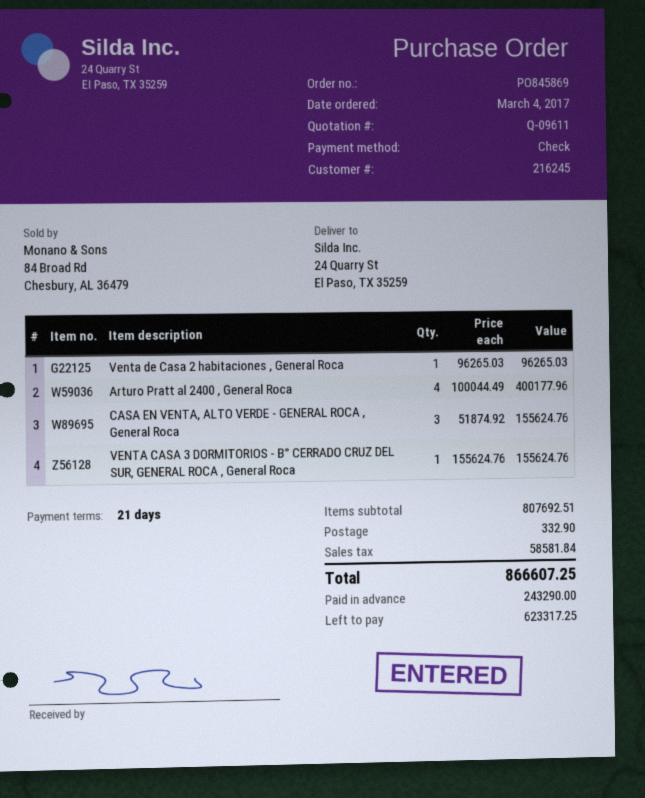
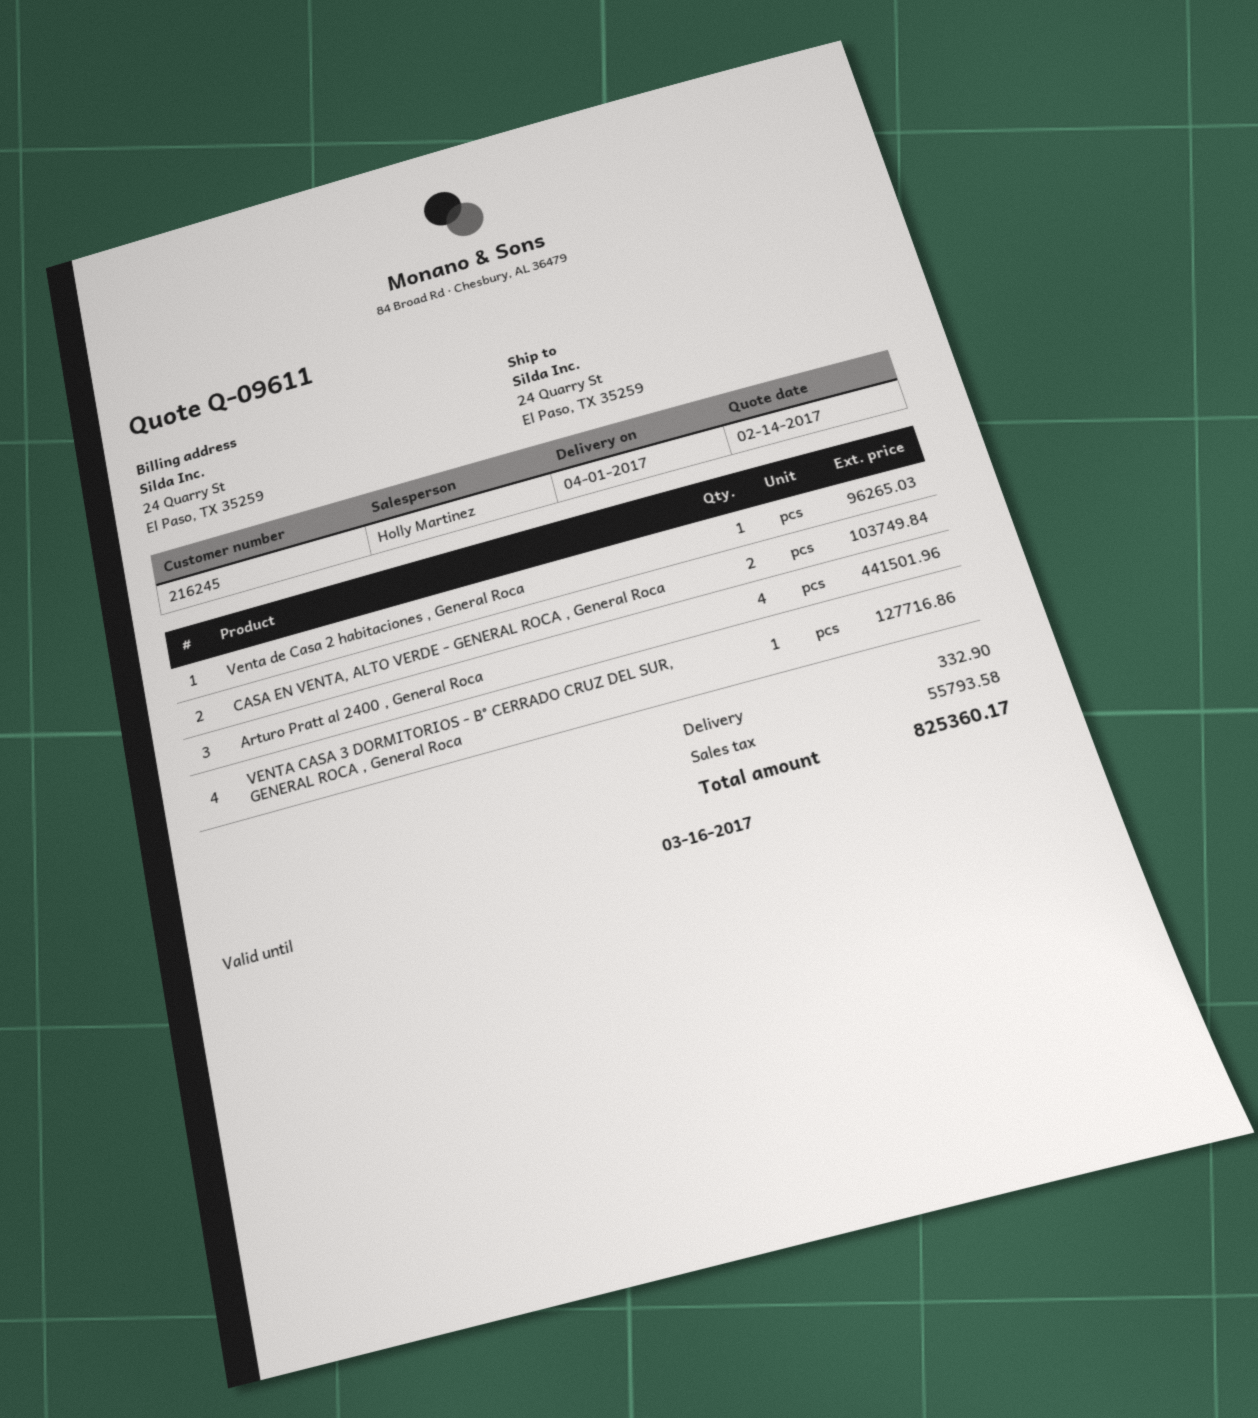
Arturo Pratt al 2400 , General Roca: 4 for 400177.96 -> 4 for 441501.96
CASA EN VENTA, ALTO VERDE - GENERAL ROCA , General Roca: 3 for 155624.76 -> 2 for 103749.84
VENTA CASA 3 DORMITORIOS - B° CERRADO CRUZ DEL SUR, GENERAL ROCA , General Roca: 1 for 155624.76 -> 1 for 127716.86
tax: 58581.84 -> 55793.58
total: 866607.25 -> 825360.17

